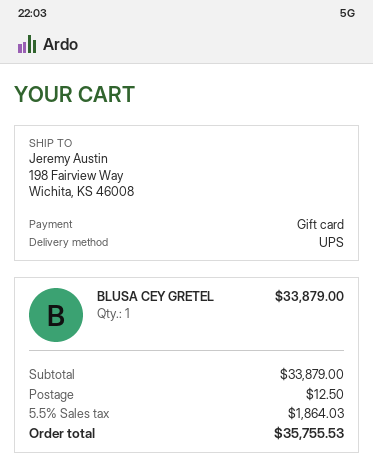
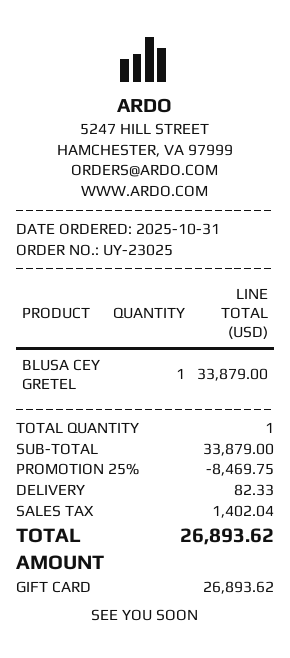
discount: none -> 25% = 8469.75
shipping: 12.50 -> 82.33
tax: 1864.03 -> 1402.04
total: 35755.53 -> 26893.62

